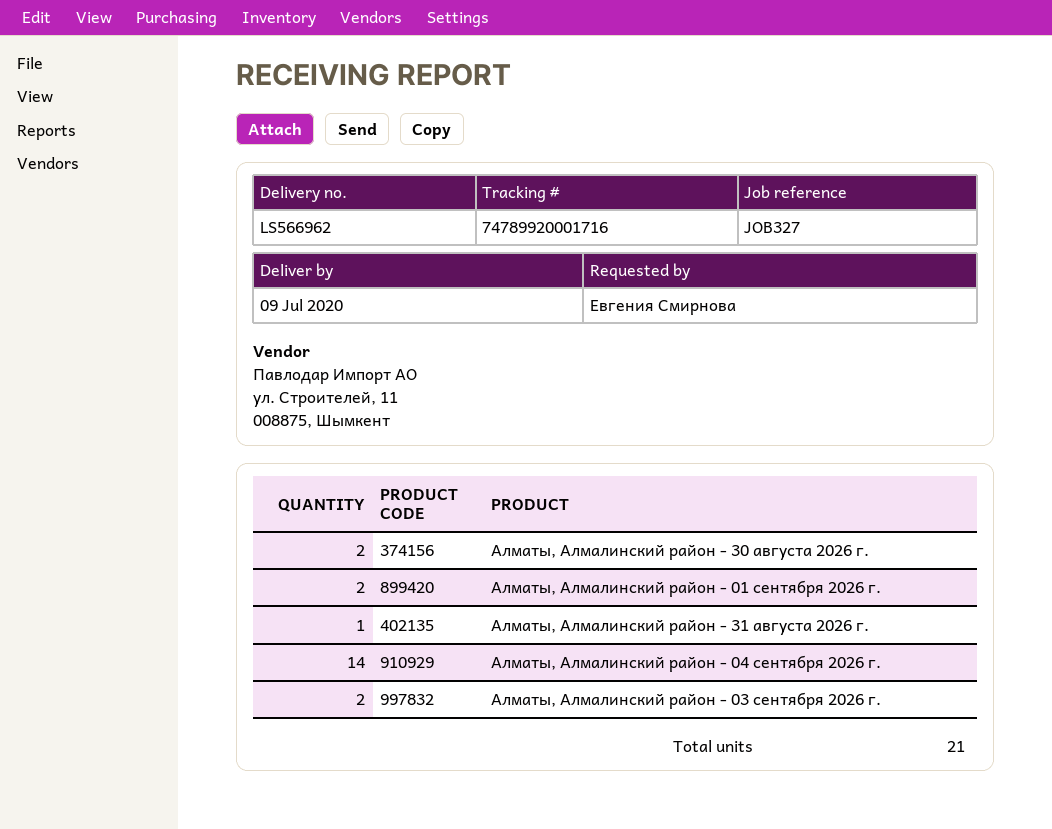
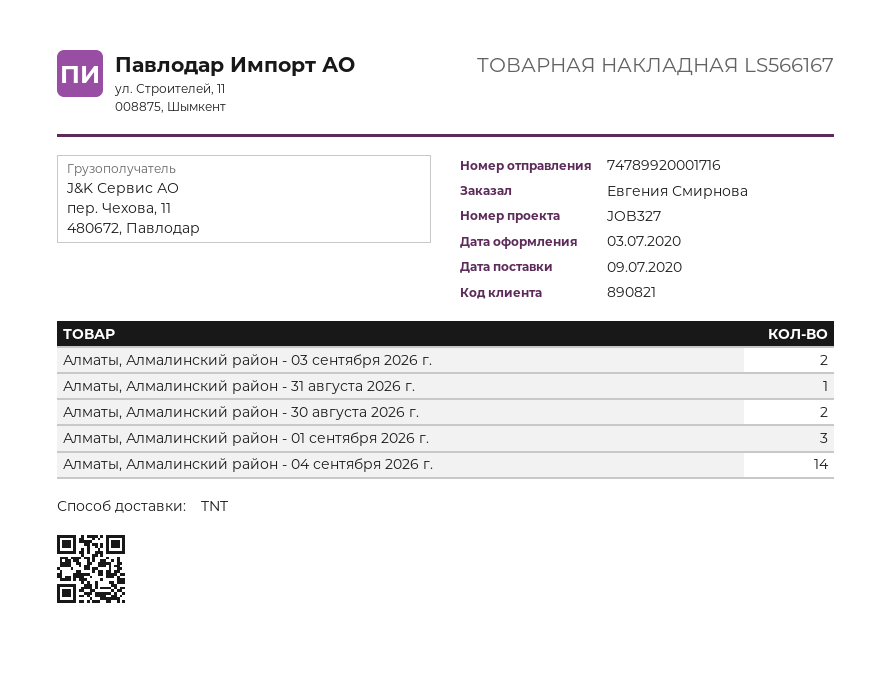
delivery note number: LS566962 -> LS566167
Алматы, Алмалинский район - 01 сентября 2026 г.: 2 -> 3

